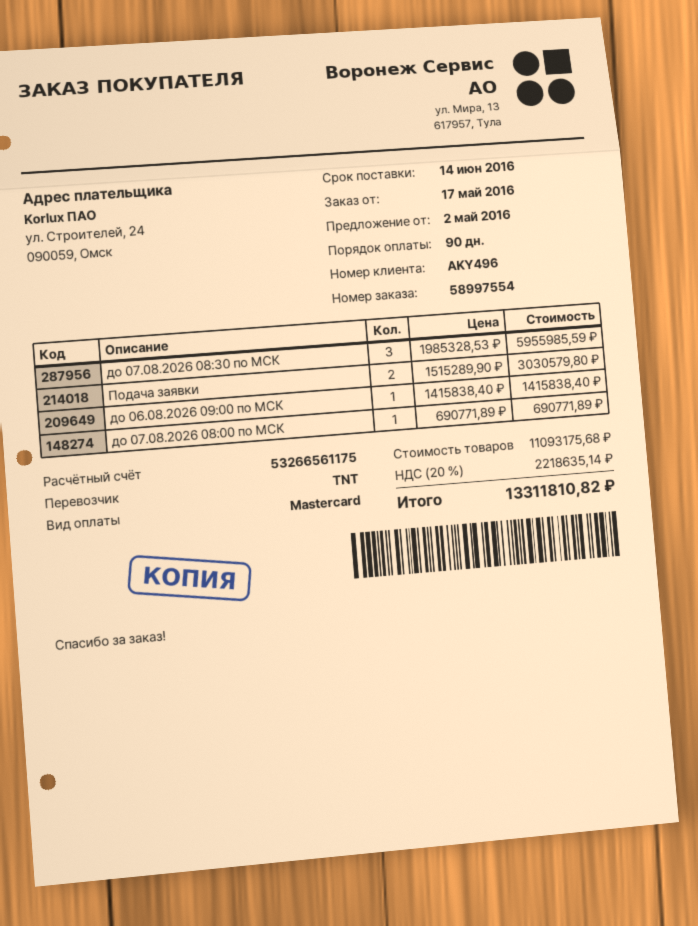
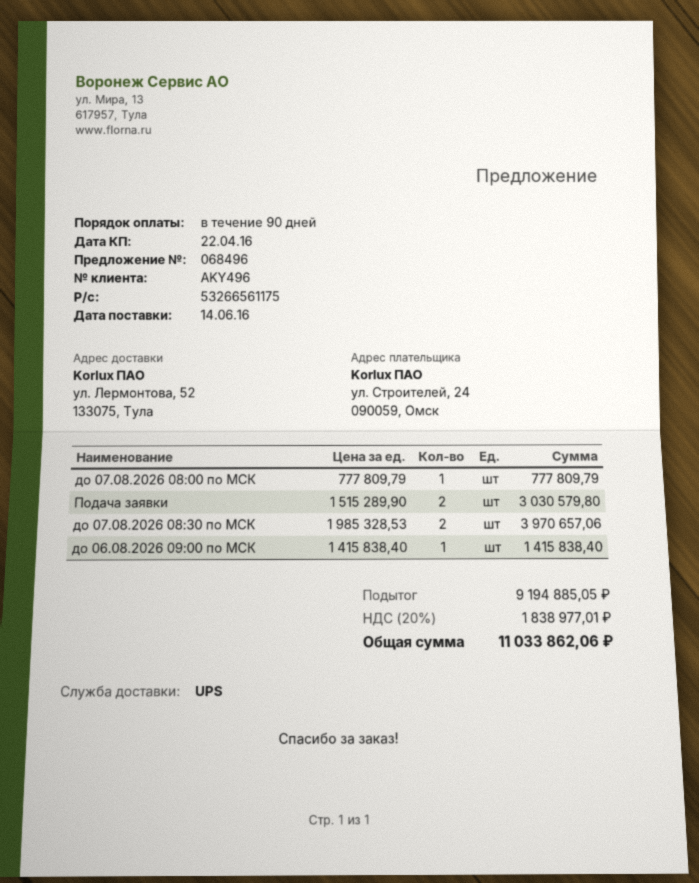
quote date: 2016-05-02 -> 2016-04-22
shipping method: TNT -> UPS
до 07.08.2026 08:30 по МСК: 3 x 1985328.53 = 5955985.59 -> 2 x 1985328.53 = 3970657.06
до 07.08.2026 08:00 по МСК: 1 x 690771.89 = 690771.89 -> 1 x 777809.79 = 777809.79
subtotal: 11093175.68 -> 9194885.05
tax: 20% = 2218635.14 -> 20% = 1838977.01
total: 13311810.82 -> 11033862.06

